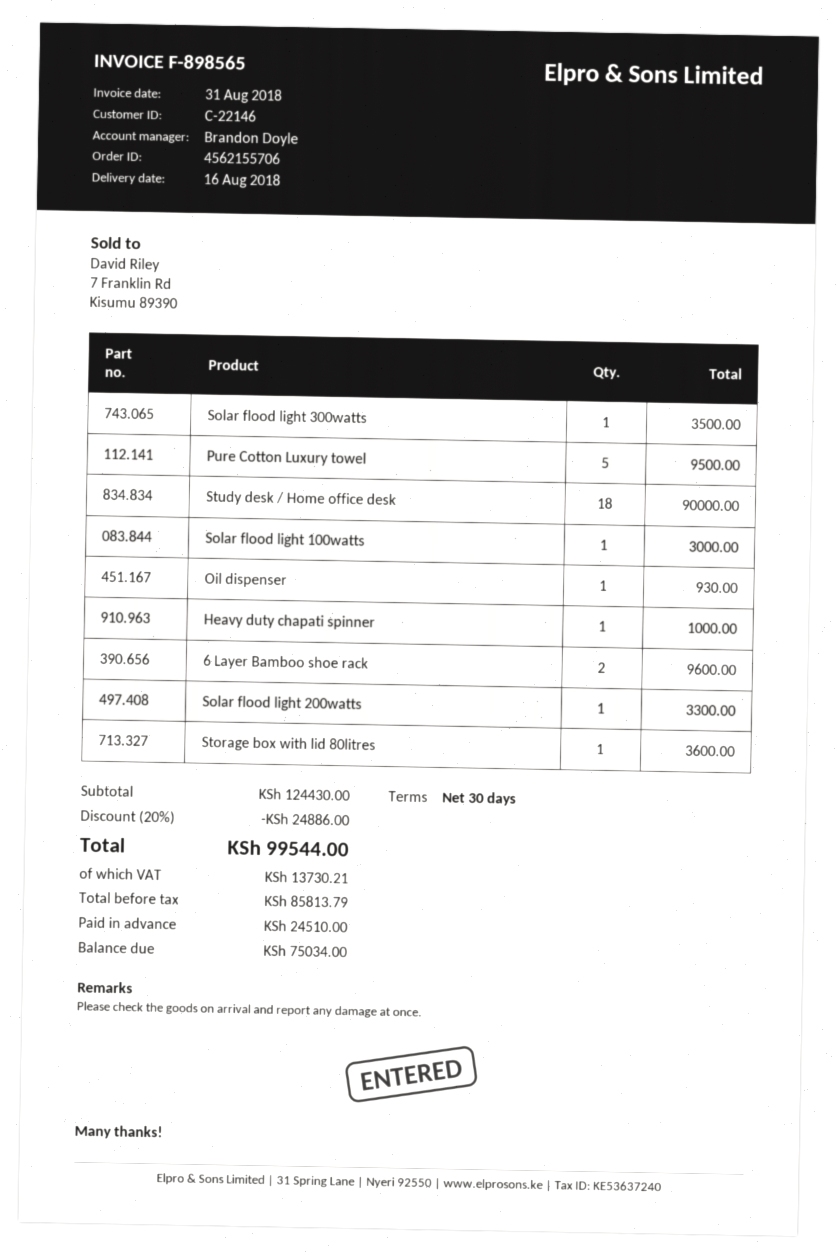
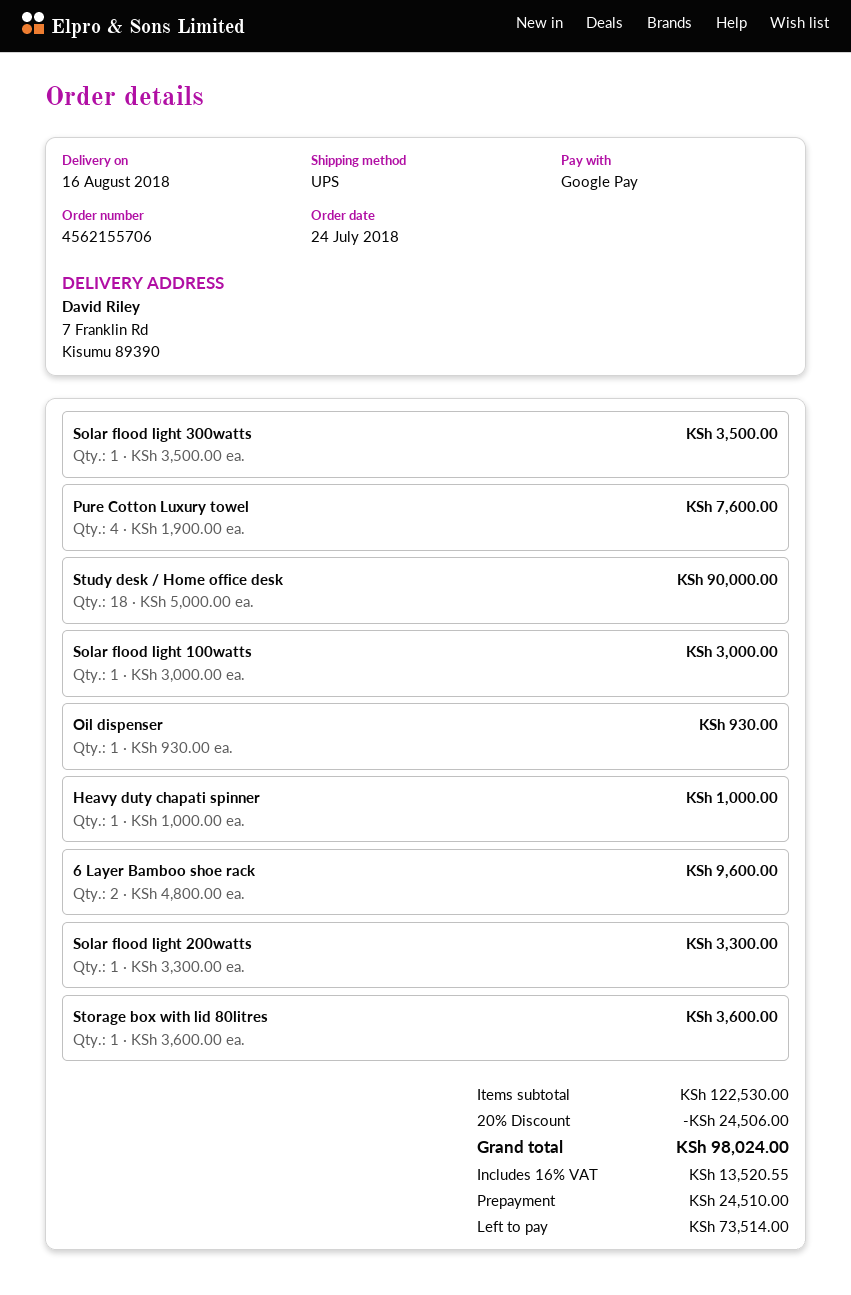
Pure Cotton Luxury towel: 5 for 9500.00 -> 4 for 7600.00
subtotal: 124430.00 -> 122530.00
discount: 20% = 24886.00 -> 20% = 24506.00
tax: 13730.21 -> 13520.55
total: 99544.00 -> 98024.00
balance: 75034.00 -> 73514.00

